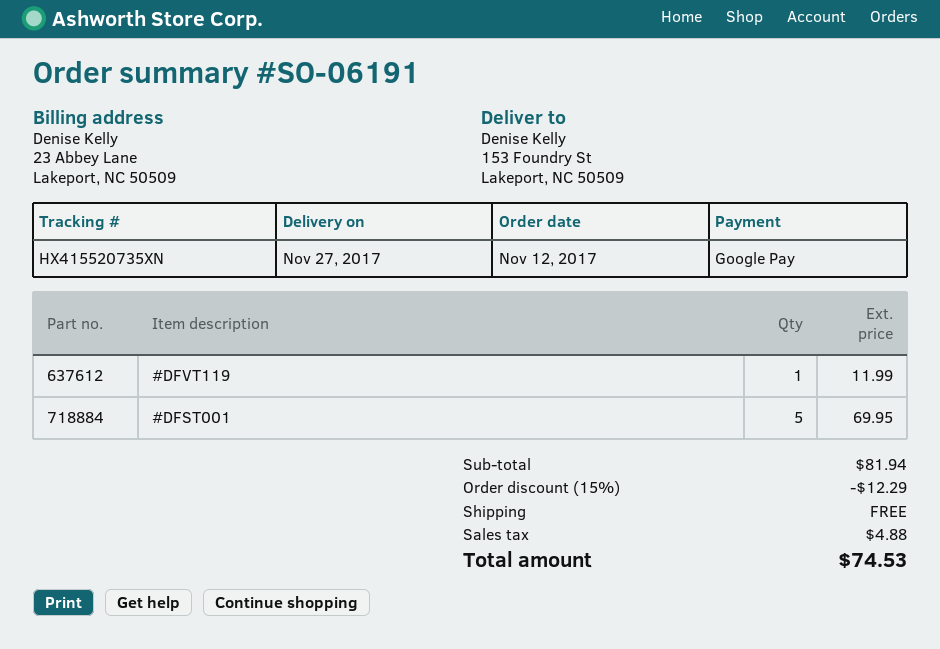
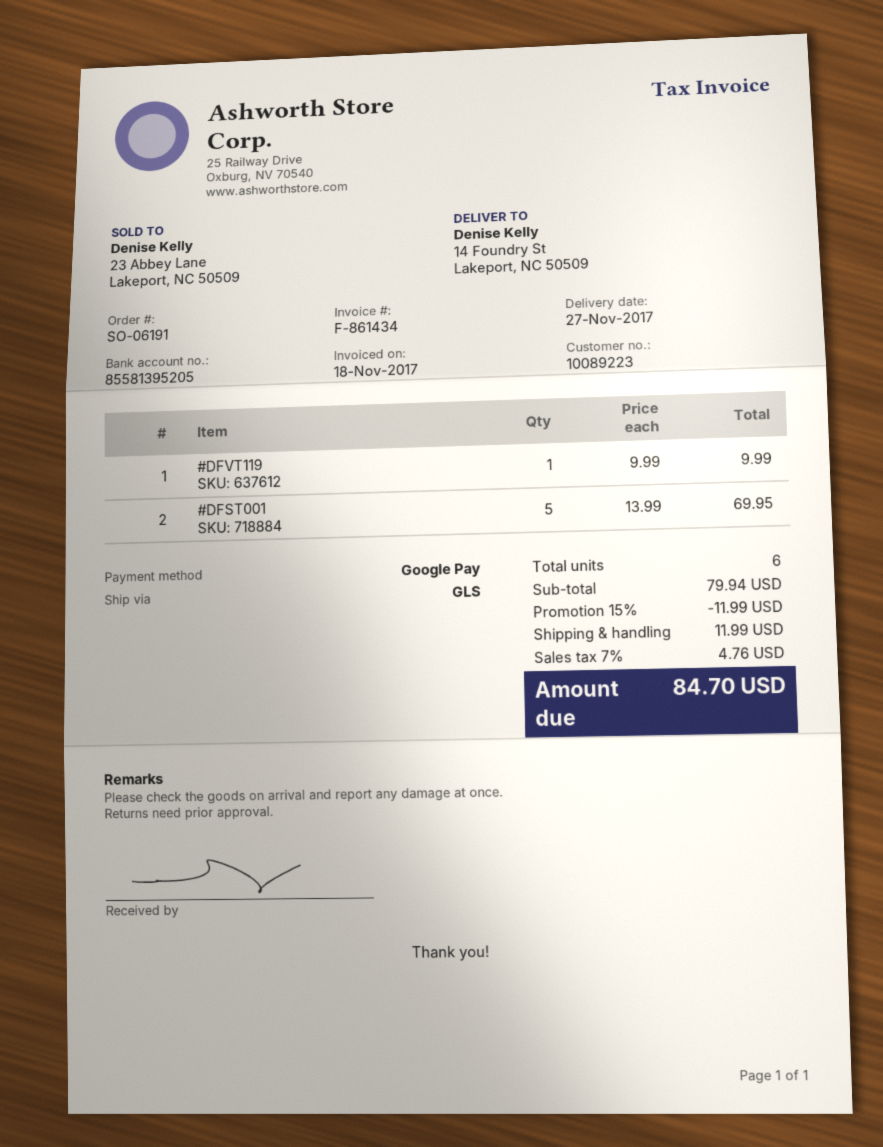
ship to: 153 Foundry St, Lakeport, NC 50509 -> 14 Foundry St, Lakeport, NC 50509
#DFVT119: 1 for 11.99 -> 1 for 9.99
subtotal: 81.94 -> 79.94
discount: 15% = 12.29 -> 15% = 11.99
shipping: 0.00 -> 11.99
tax: 4.88 -> 4.76
total: 74.53 -> 84.70

